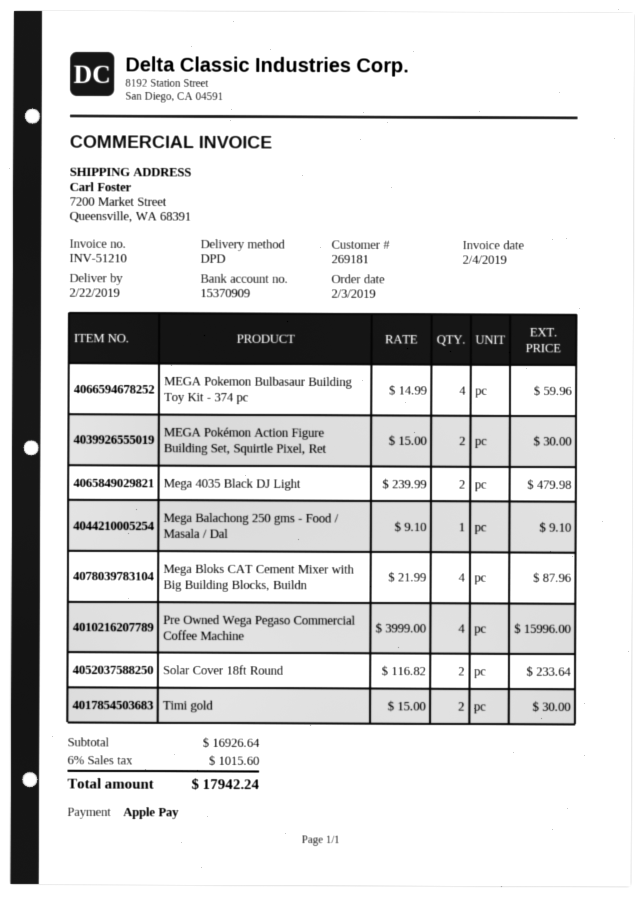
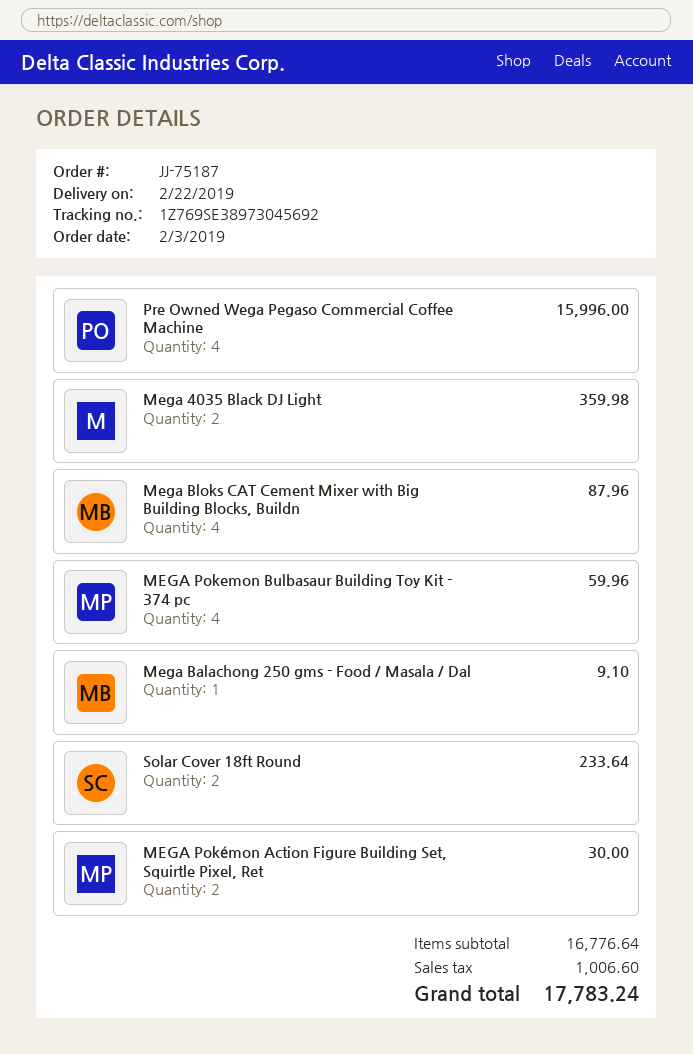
Mega 4035 Black DJ Light: 2 for 479.98 -> 2 for 359.98
Timi gold: 2 for 30.00 -> none
subtotal: 16926.64 -> 16776.64
tax: 1015.60 -> 1006.60
total: 17942.24 -> 17783.24

